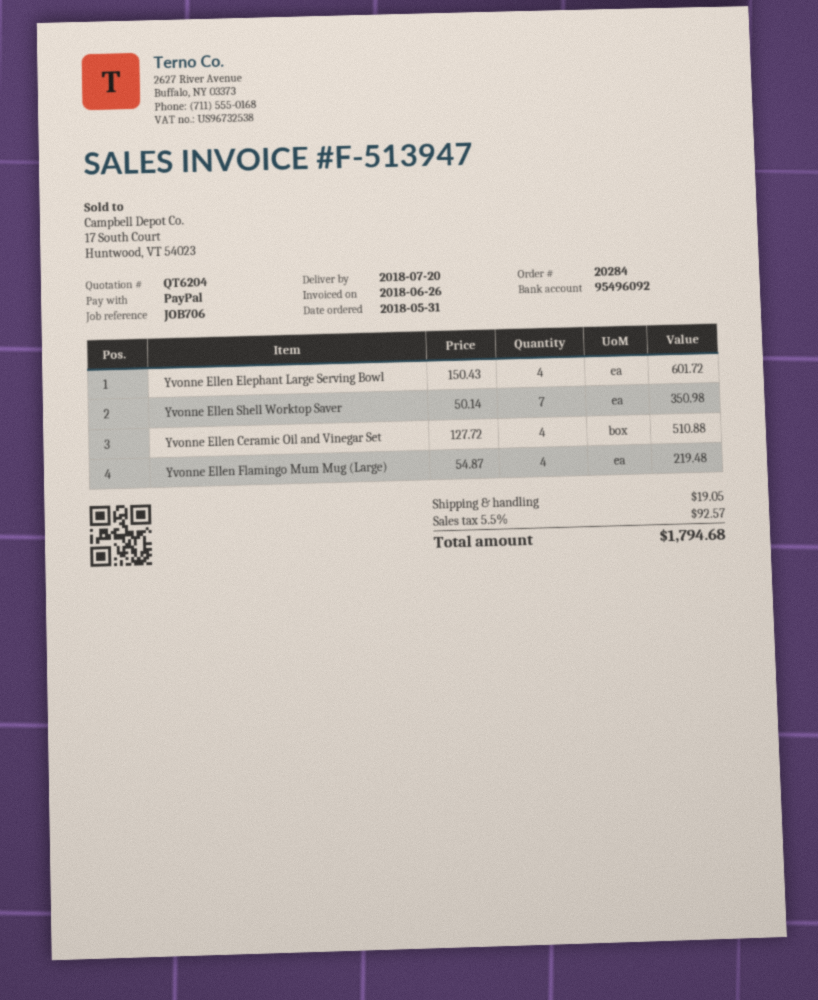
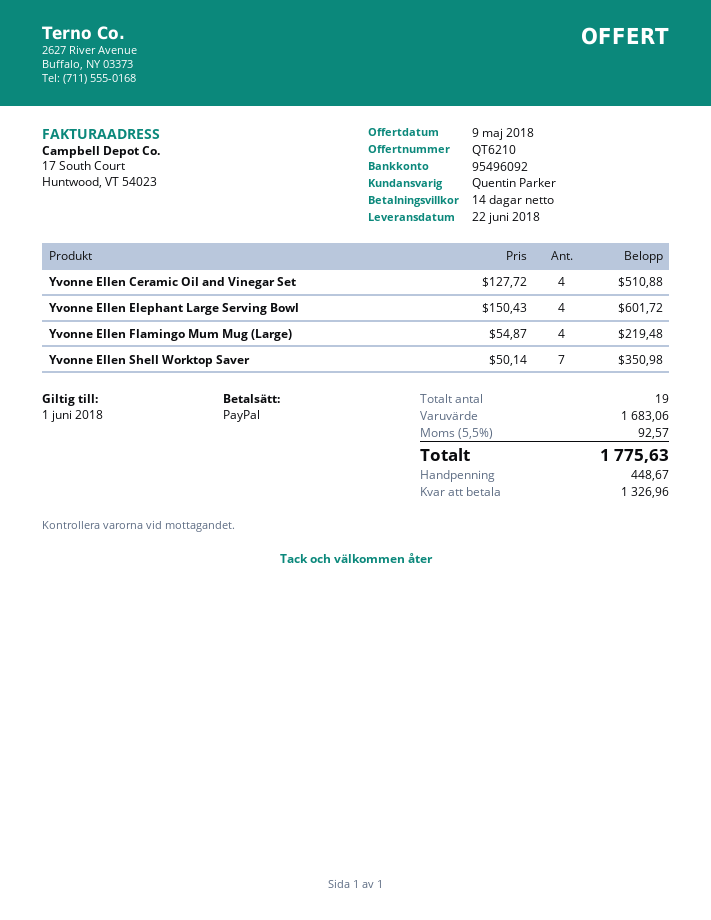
quote number: QT6204 -> QT6210
delivery date: 2018-07-20 -> 2018-06-22
shipping: 19.05 -> none
total: 1794.68 -> 1775.63

